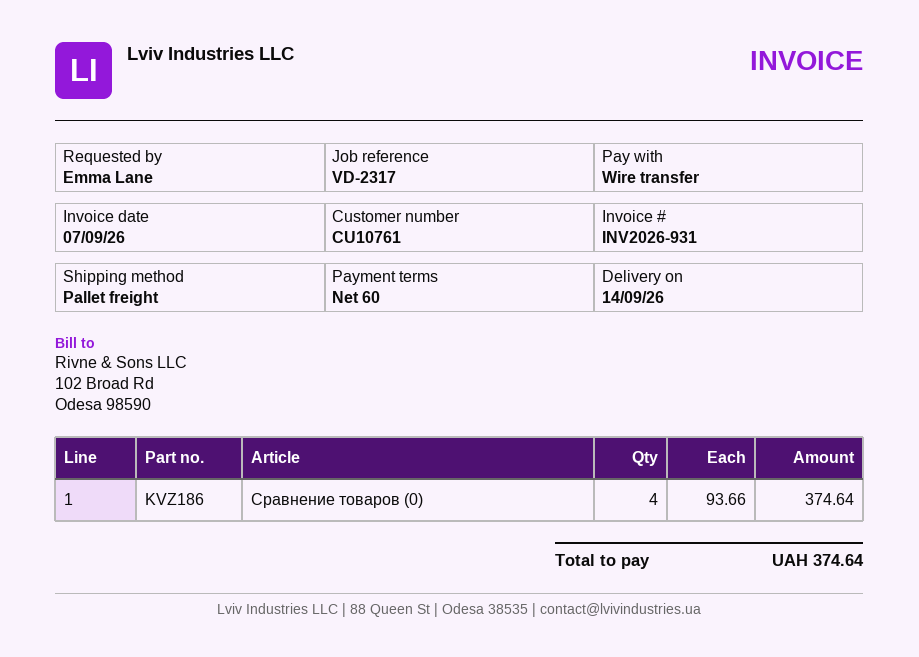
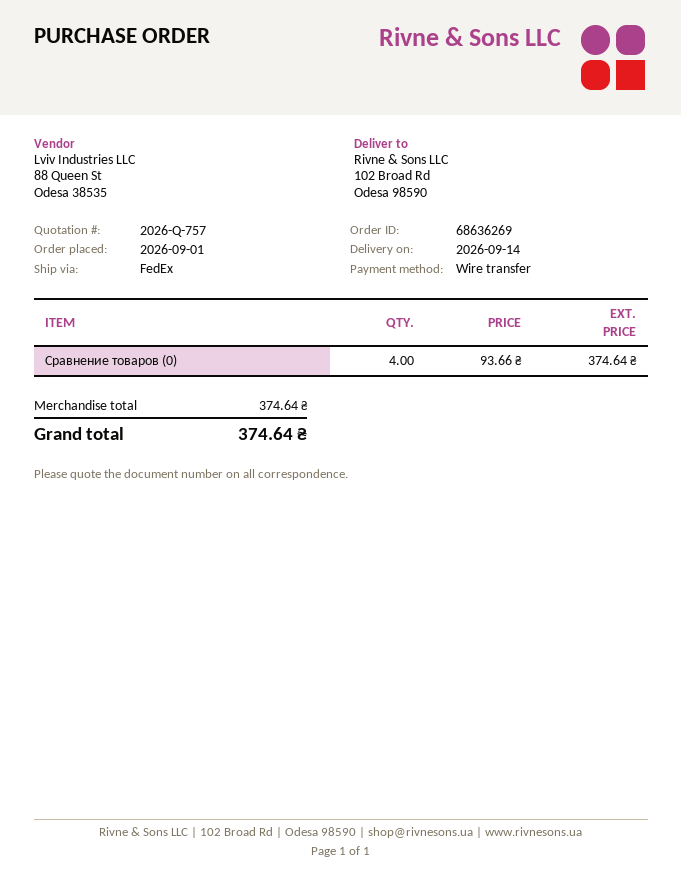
shipping method: pallet freight -> FedEx

